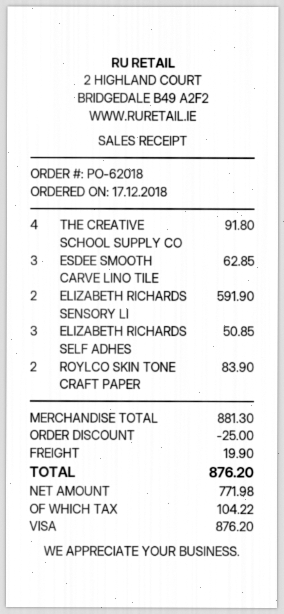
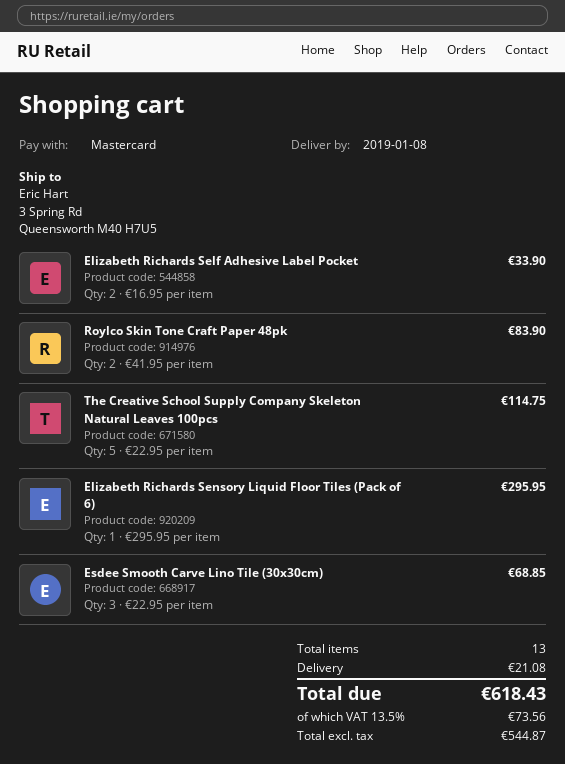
payment method: Visa -> Mastercard
THE CREATIVE SCHOOL SUPPLY CO: 4 for 91.80 -> 5 for 114.75
ESDEE SMOOTH CARVE LINO TILE: 3 for 62.85 -> 3 for 68.85
ELIZABETH RICHARDS SENSORY LI: 2 for 591.90 -> 1 for 295.95
ELIZABETH RICHARDS SELF ADHES: 3 for 50.85 -> 2 for 33.90
discount: 25.00 -> none
shipping: 19.90 -> 21.08
net: 771.98 -> 544.87
tax: 104.22 -> 73.56
total: 876.20 -> 618.43

